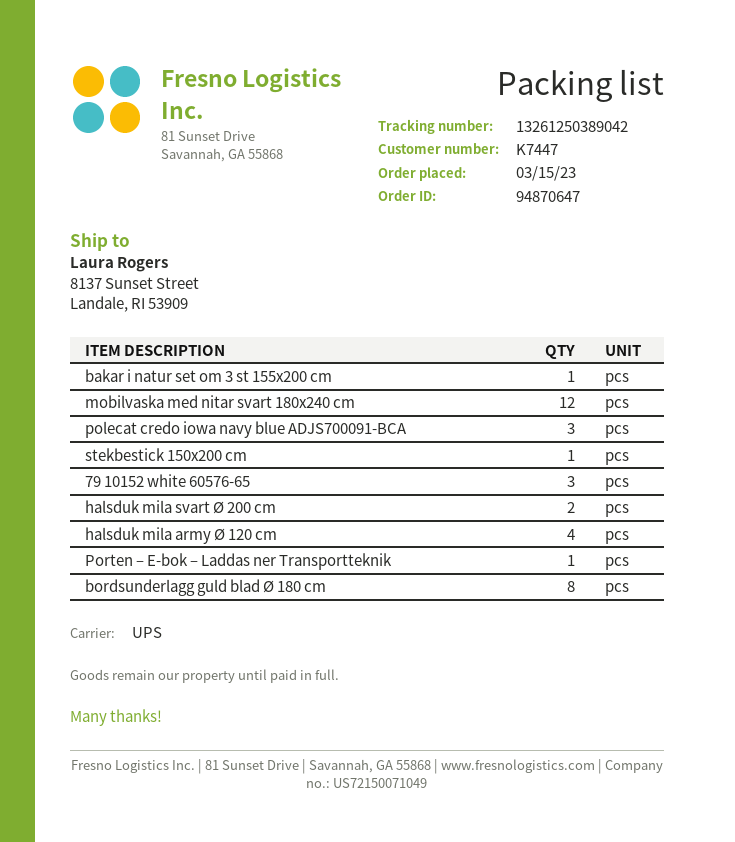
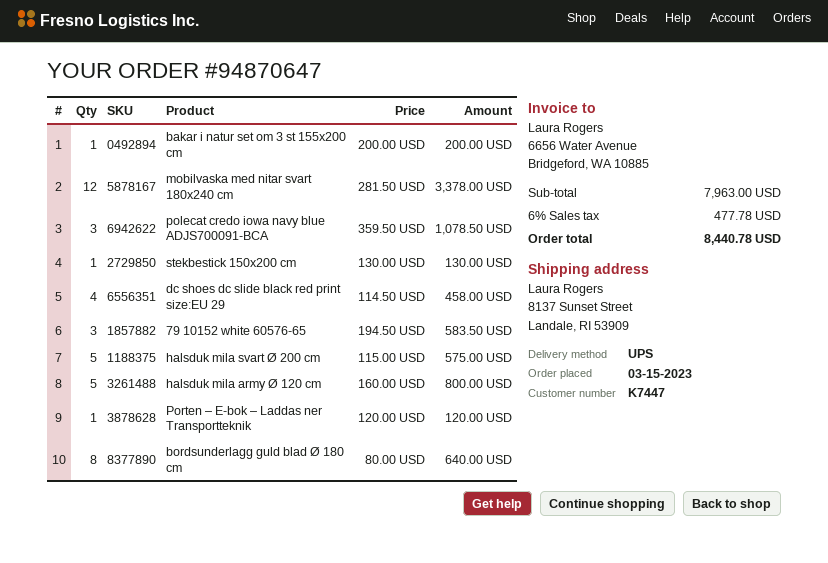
halsduk mila svart Ø 200 cm: 2 -> 5
halsduk mila army Ø 120 cm: 4 -> 5
dc shoes dc slide black red print size:EU 29: none -> 4

